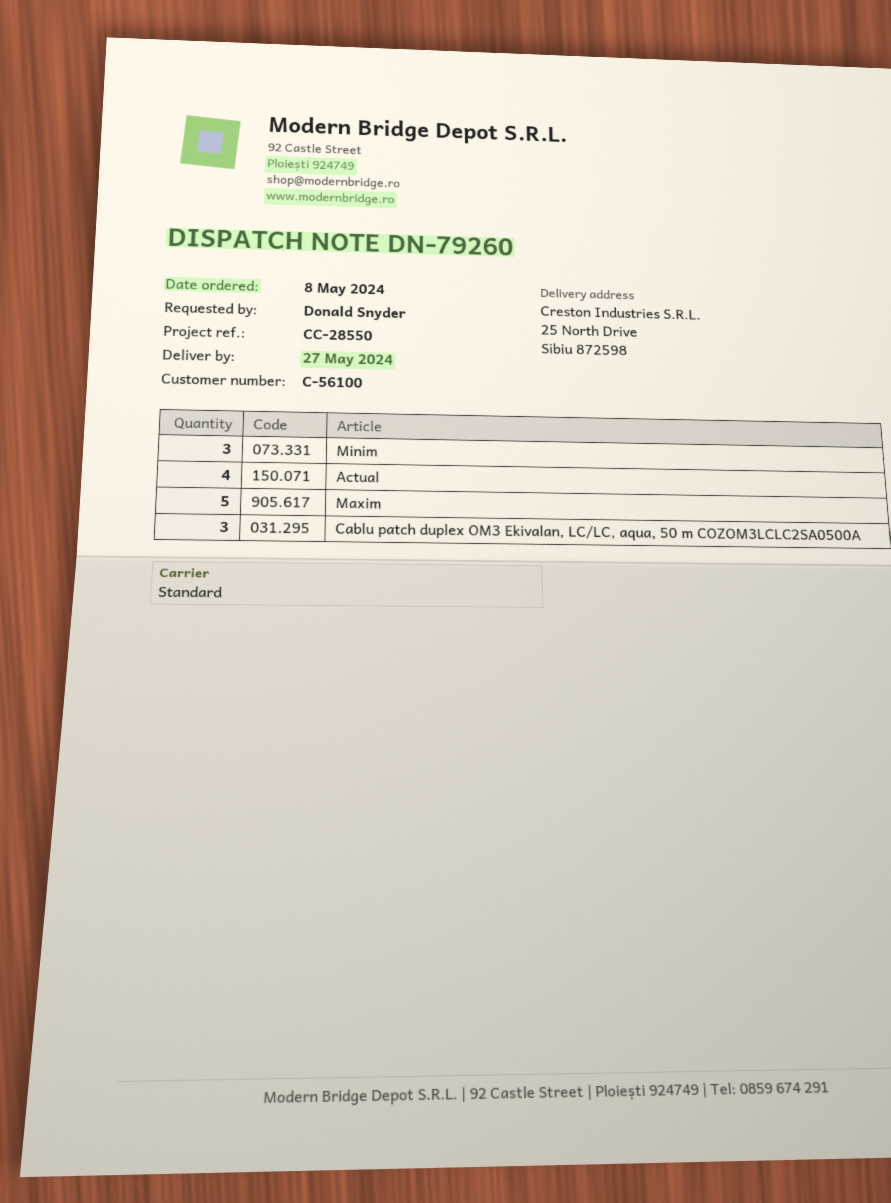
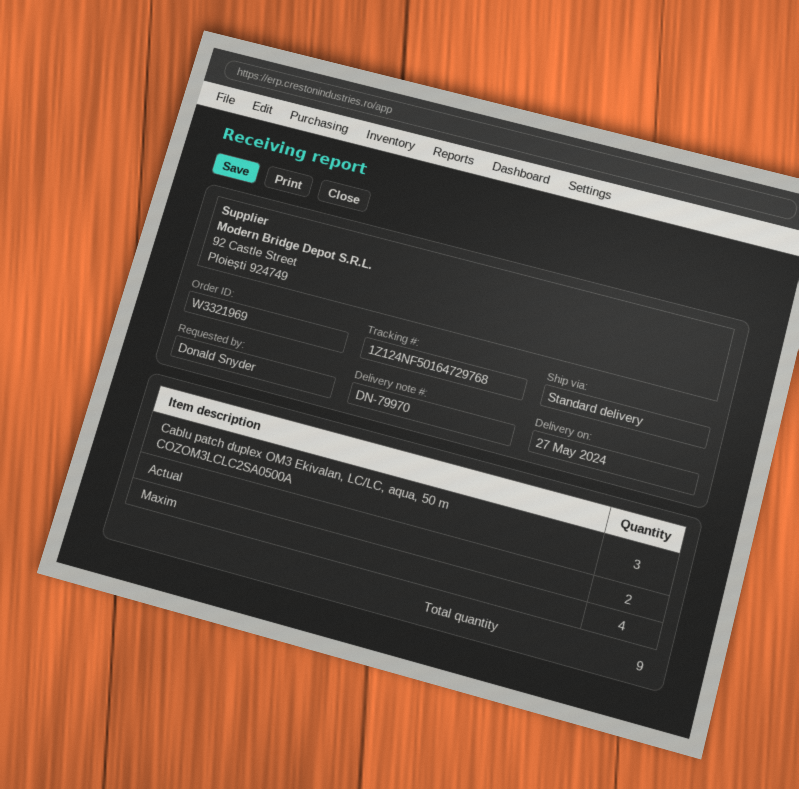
delivery note number: DN-79260 -> DN-79970
Minim: 3 -> none
Actual: 4 -> 2
Maxim: 5 -> 4

